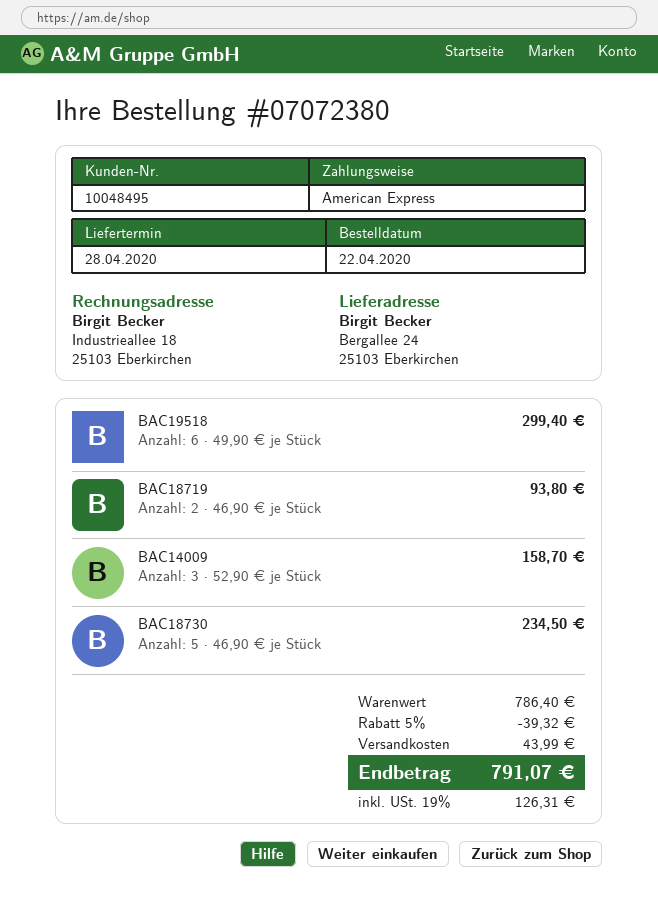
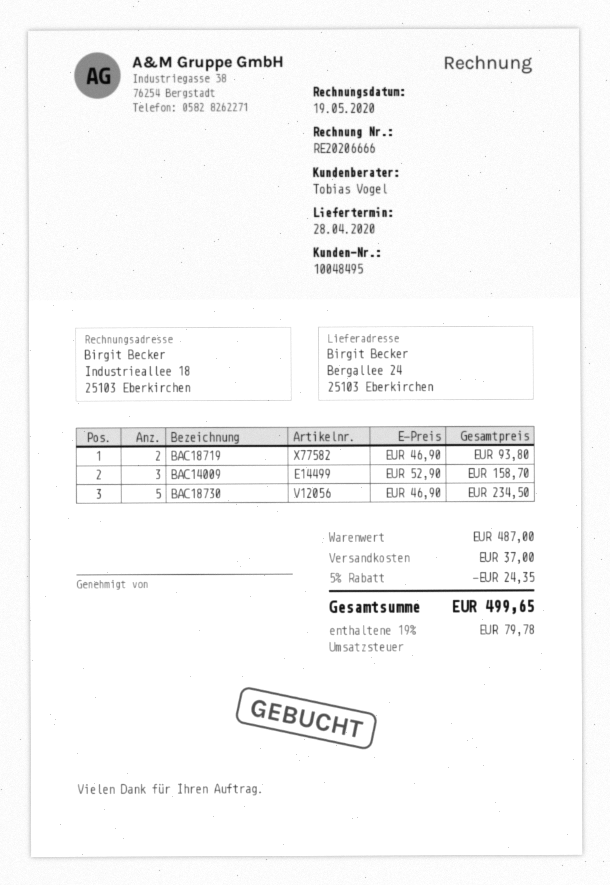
BAC19518: 6 x 49.90 = 299.40 -> none
subtotal: 786.40 -> 487.00
discount: 5% = 39.32 -> 5% = 24.35
shipping: 43.99 -> 37.00
tax: 19% = 126.31 -> 19% = 79.78
total: 791.07 -> 499.65

